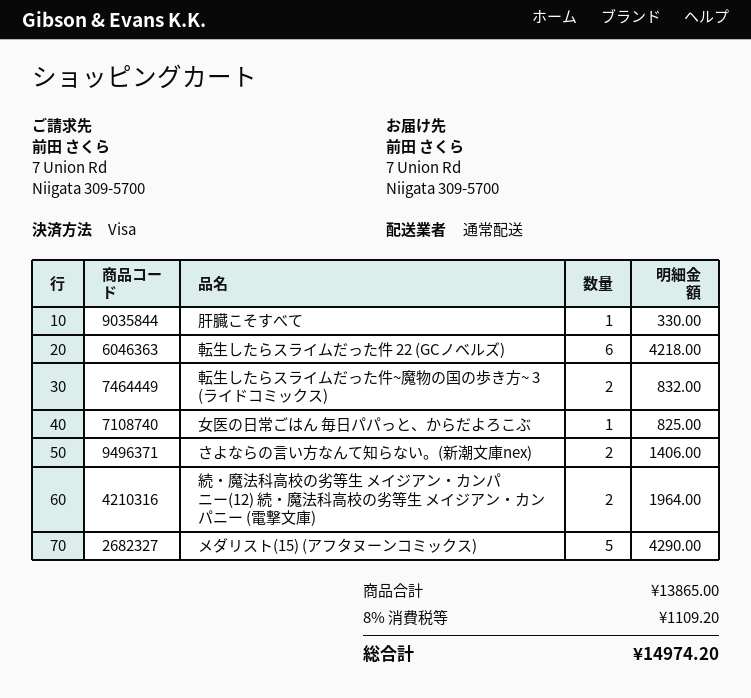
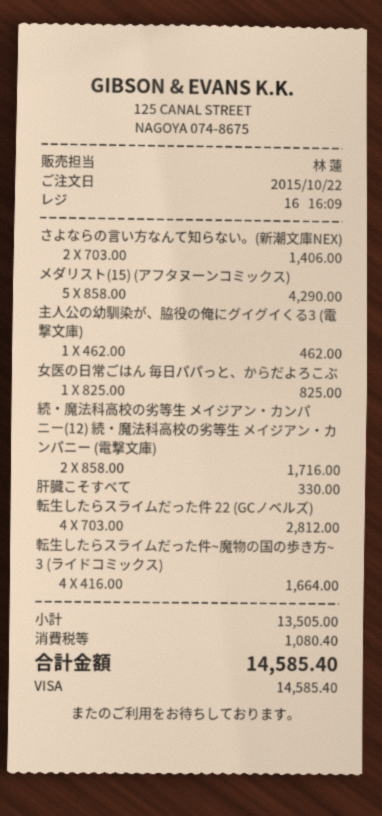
転生したらスライムだった件 22 (GCノベルズ): 6 for 4218.00 -> 4 for 2812.00
転生したらスライムだった件~魔物の国の歩き方~ 3 (ライドコミックス): 2 for 832.00 -> 4 for 1664.00
続・魔法科高校の劣等生 メイジアン・カンパニー(12) 続・魔法科高校の劣等生 メイジアン・カンパニー (電撃文庫): 2 for 1964.00 -> 2 for 1716.00
主人公の幼馴染が、脇役の俺にグイグイくる3 (電撃文庫): none -> 1 for 462.00
subtotal: 13865.00 -> 13505.00
tax: 1109.20 -> 1080.40
total: 14974.20 -> 14585.40

